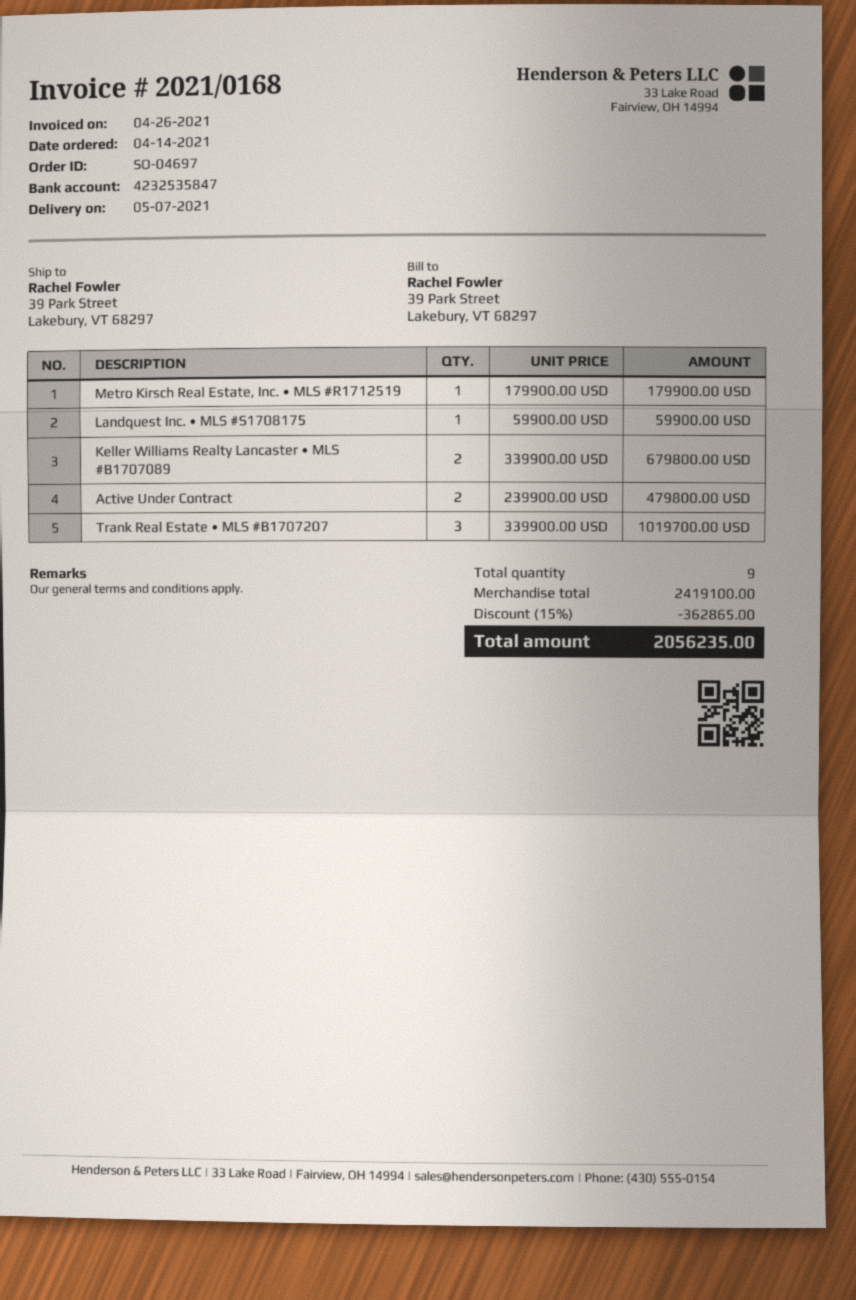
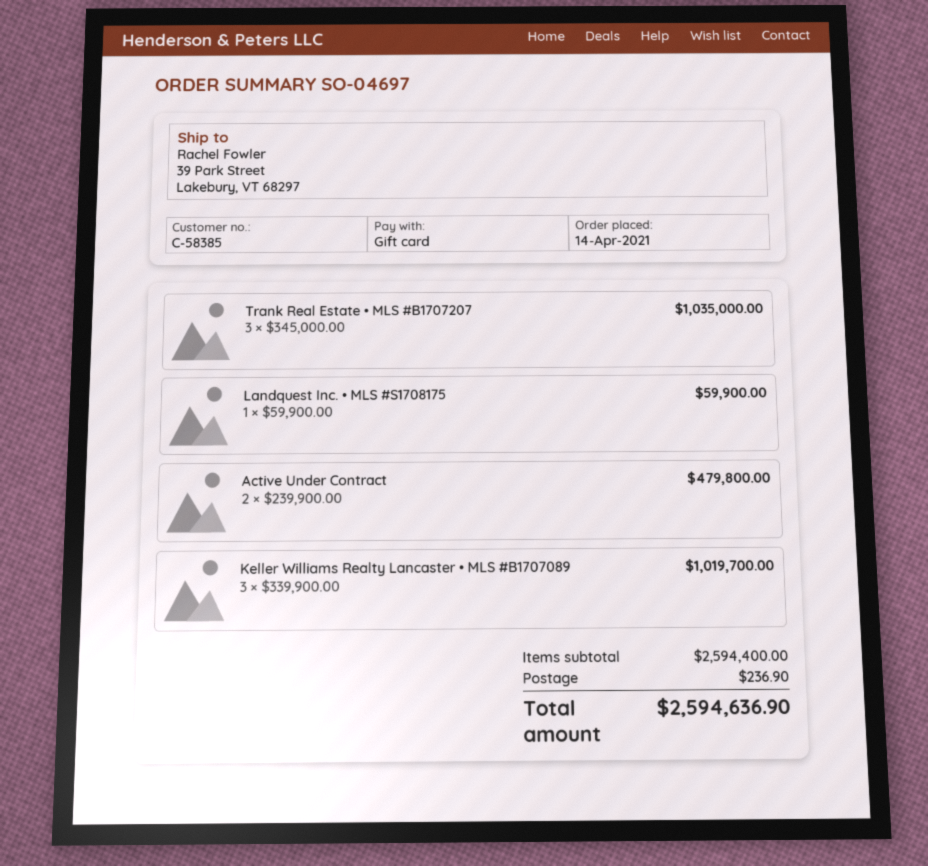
Metro Kirsch Real Estate, Inc. • MLS #R1712519: 1 x 179900.00 = 179900.00 -> none
Keller Williams Realty Lancaster • MLS #B1707089: 2 x 339900.00 = 679800.00 -> 3 x 339900.00 = 1019700.00
Trank Real Estate • MLS #B1707207: 3 x 339900.00 = 1019700.00 -> 3 x 345000.00 = 1035000.00
subtotal: 2419100.00 -> 2594400.00
discount: 15% = 362865.00 -> none
shipping: none -> 236.90
total: 2056235.00 -> 2594636.90

